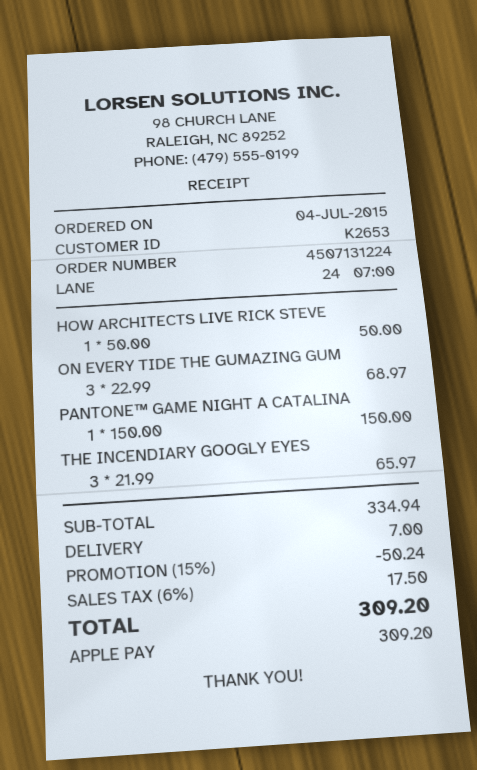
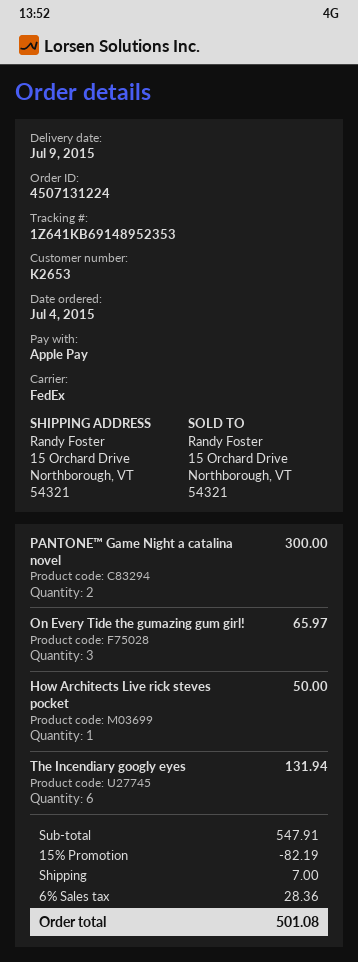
ON EVERY TIDE THE GUMAZING GUM: 3 for 68.97 -> 3 for 65.97
PANTONE™ GAME NIGHT A CATALINA: 1 for 150.00 -> 2 for 300.00
THE INCENDIARY GOOGLY EYES: 3 for 65.97 -> 6 for 131.94
subtotal: 334.94 -> 547.91
discount: 15% = 50.24 -> 15% = 82.19
tax: 6% = 17.50 -> 6% = 28.36
total: 309.20 -> 501.08

